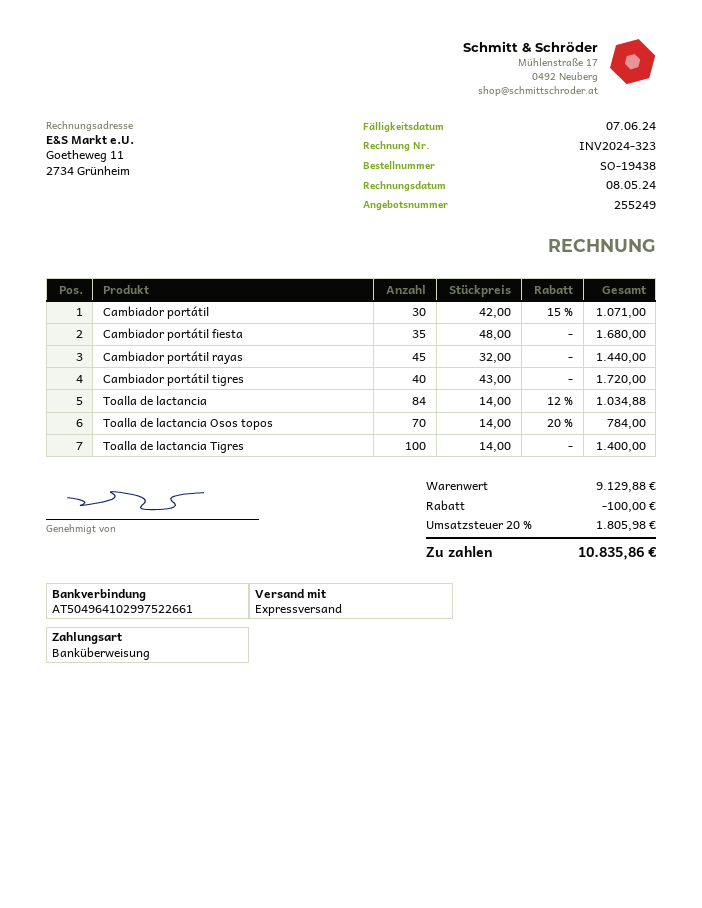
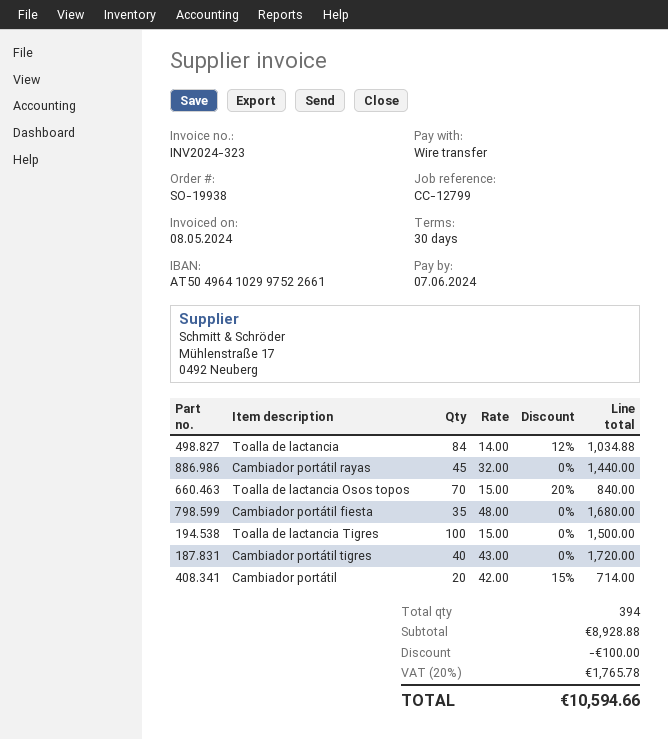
order number: SO-19438 -> SO-19938
Cambiador portátil: 30 x 42.00 - 15% = 1071.00 -> 20 x 42.00 - 15% = 714.00
Toalla de lactancia Osos topos: 70 x 14.00 - 20% = 784.00 -> 70 x 15.00 - 20% = 840.00
Toalla de lactancia Tigres: 100 x 14.00 = 1400.00 -> 100 x 15.00 = 1500.00
subtotal: 9129.88 -> 8928.88
tax: 20% = 1805.98 -> 20% = 1765.78
total: 10835.86 -> 10594.66

